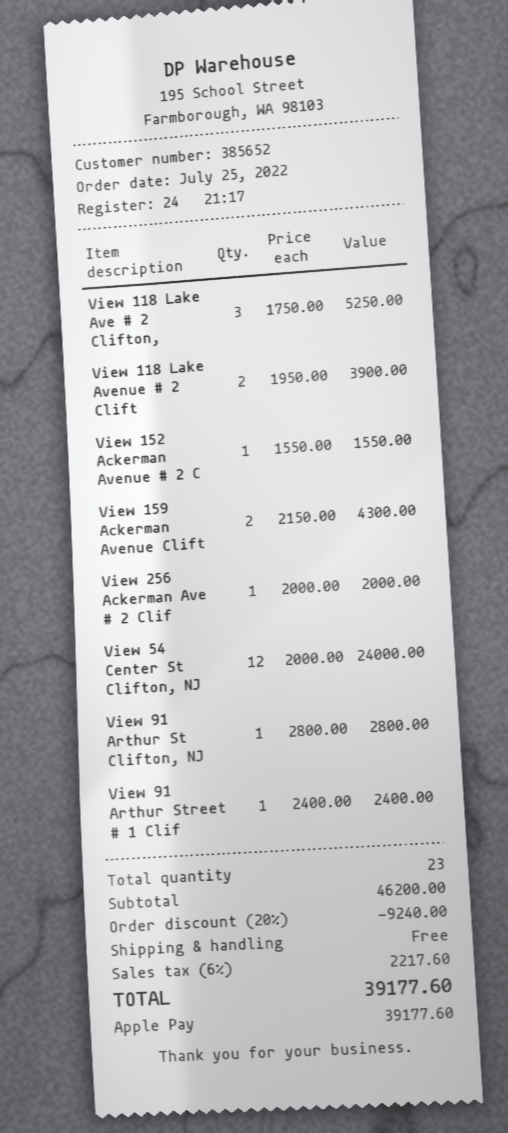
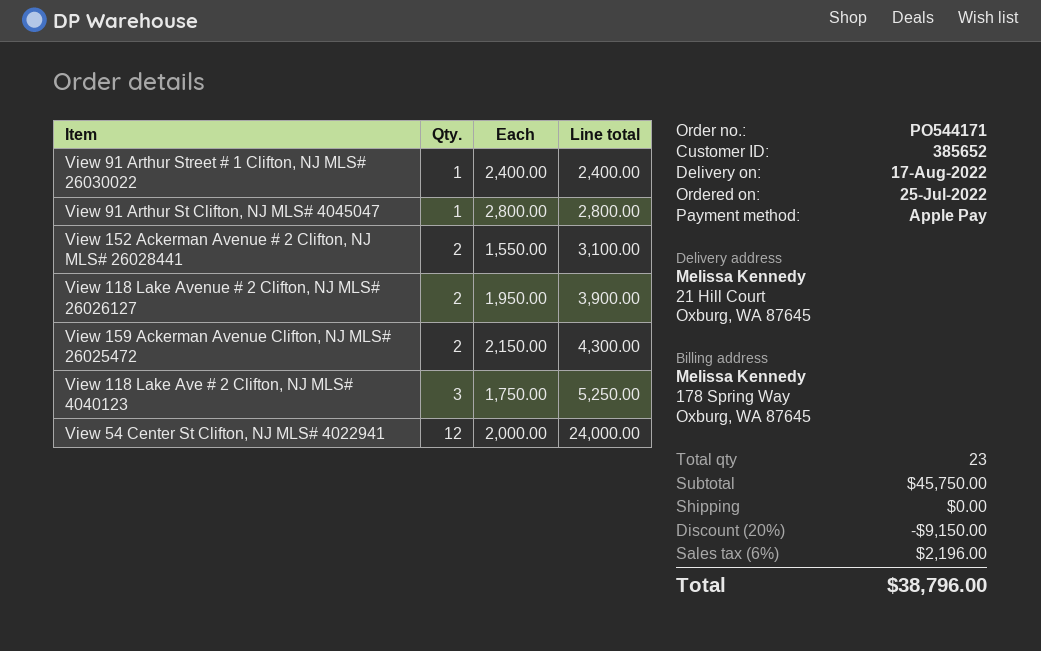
View 152 Ackerman Avenue # 2 C: 1 x 1550.00 = 1550.00 -> 2 x 1550.00 = 3100.00
View 256 Ackerman Ave # 2 Clif: 1 x 2000.00 = 2000.00 -> none
subtotal: 46200.00 -> 45750.00
discount: 20% = 9240.00 -> 20% = 9150.00
tax: 6% = 2217.60 -> 6% = 2196.00
total: 39177.60 -> 38796.00

